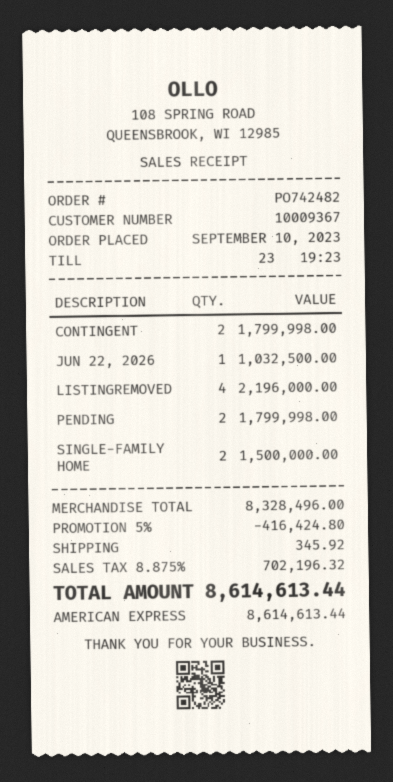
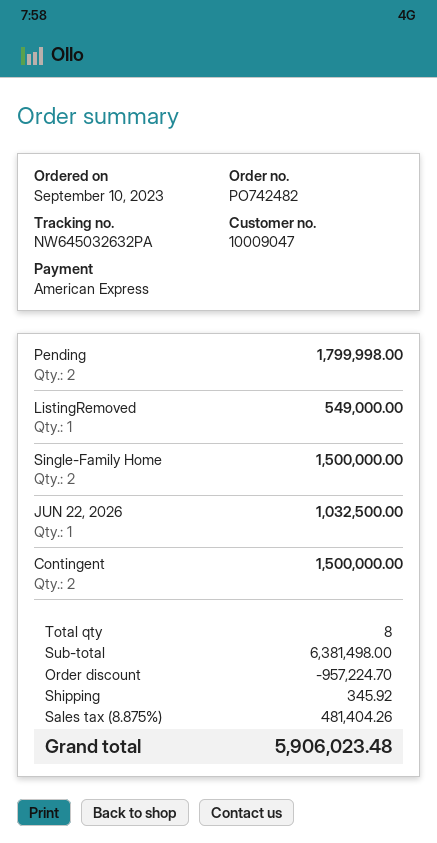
customer number: 10009367 -> 10009047
CONTINGENT: 2 for 1799998.00 -> 2 for 1500000.00
LISTINGREMOVED: 4 for 2196000.00 -> 1 for 549000.00
subtotal: 8328496.00 -> 6381498.00
discount: 416424.80 -> 957224.70
tax: 8.875% = 702196.32 -> 8.875% = 481404.26
total: 8614613.44 -> 5906023.48

